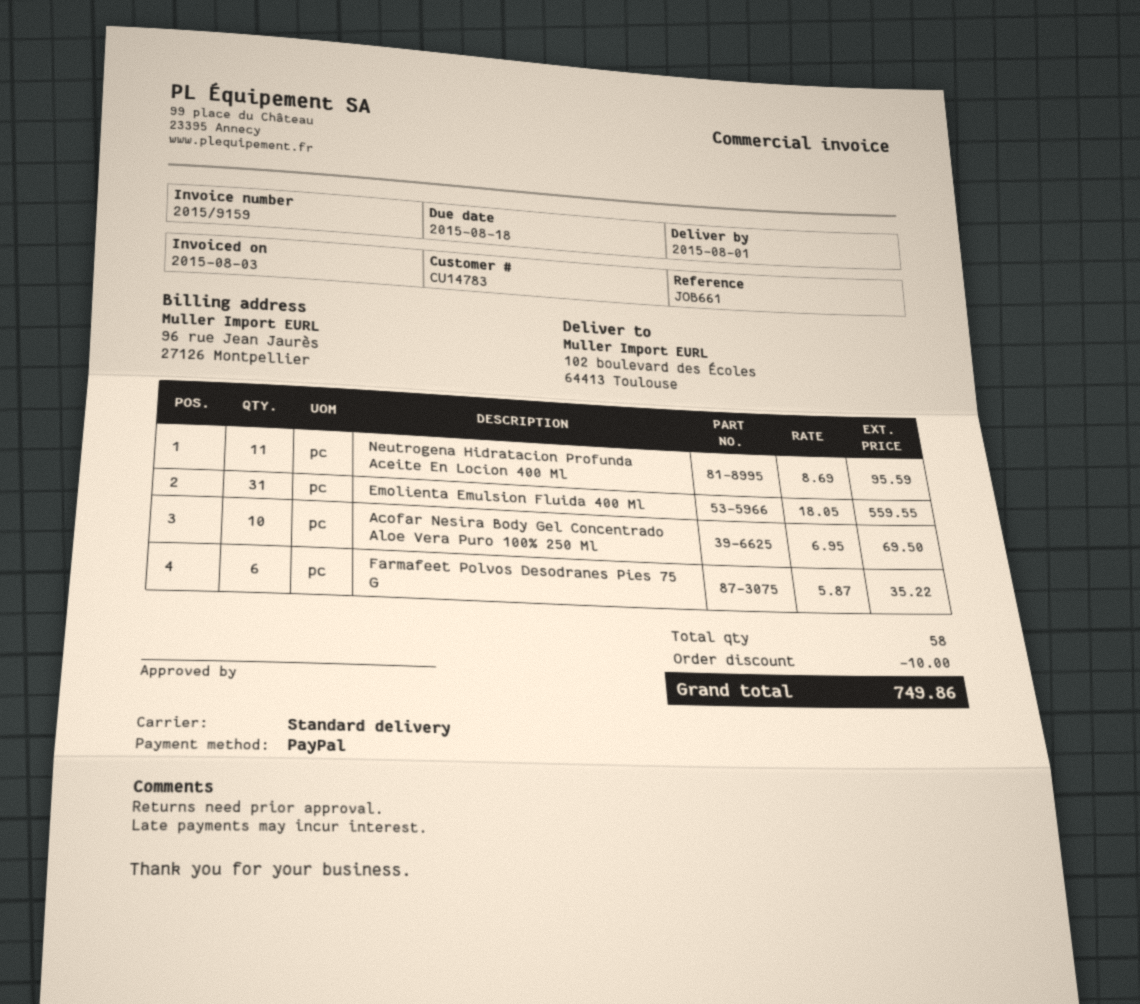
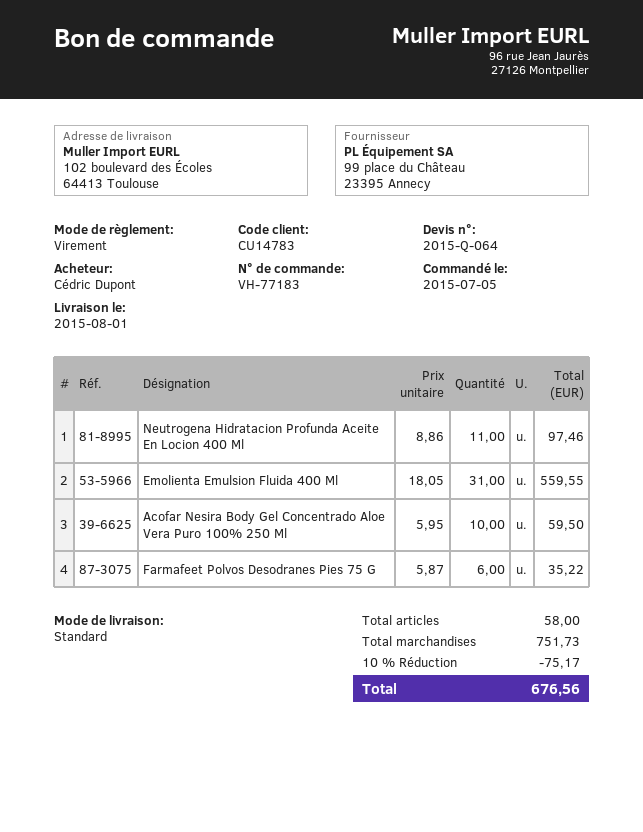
payment method: PayPal -> bank transfer
Neutrogena Hidratacion Profunda Aceite En Locion 400 Ml: 11 x 8.69 = 95.59 -> 11 x 8.86 = 97.46
Acofar Nesira Body Gel Concentrado Aloe Vera Puro 100% 250 Ml: 10 x 6.95 = 69.50 -> 10 x 5.95 = 59.50
discount: 10.00 -> 75.17
total: 749.86 -> 676.56

